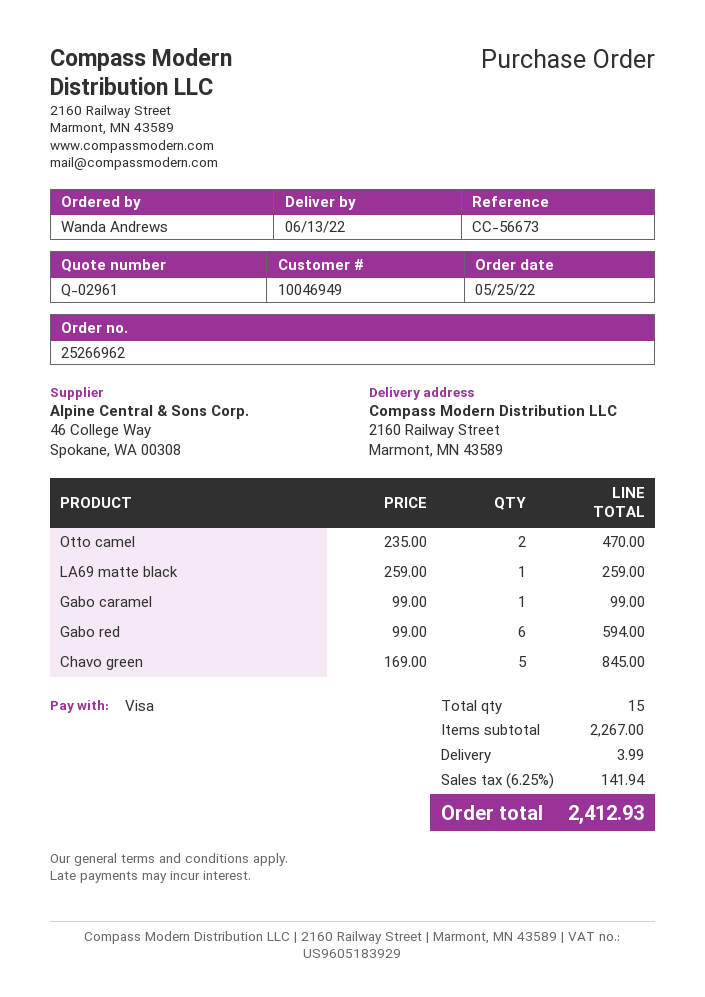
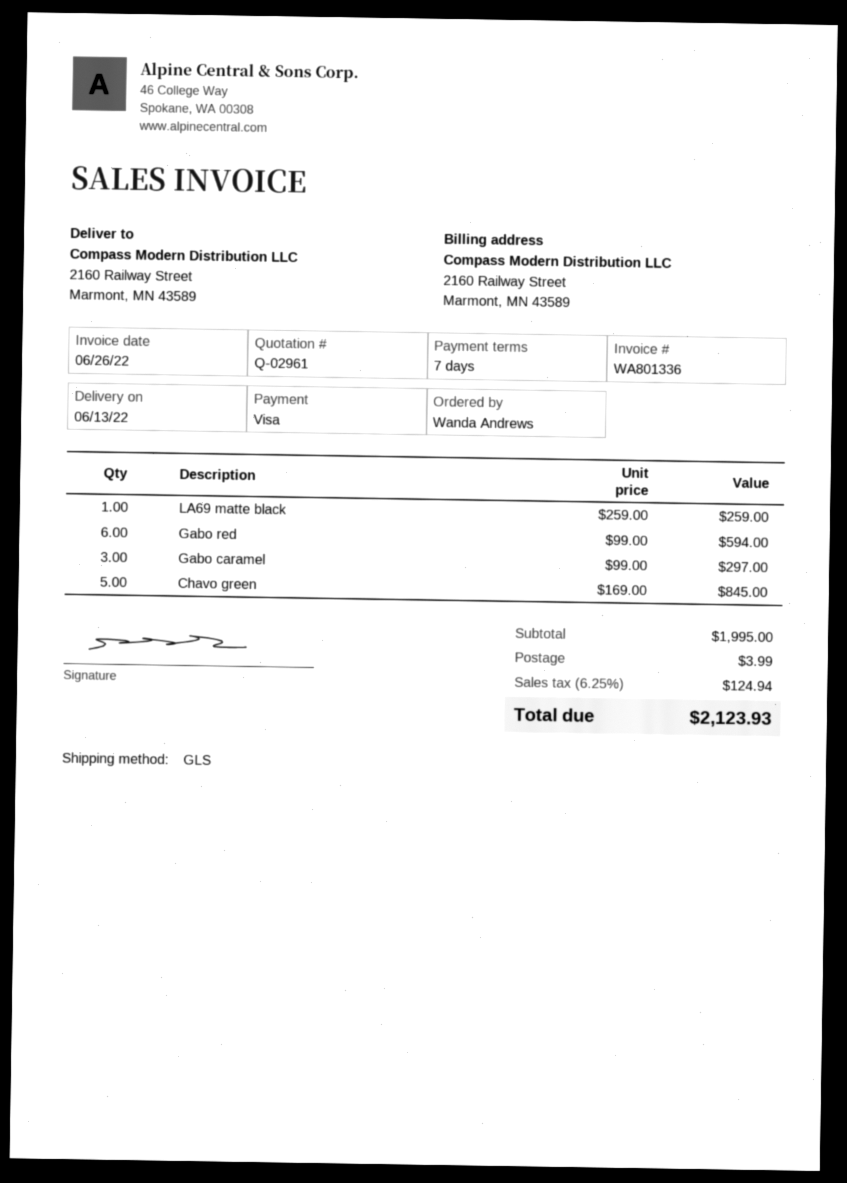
Otto camel: 2 x 235.00 = 470.00 -> none
Gabo caramel: 1 x 99.00 = 99.00 -> 3 x 99.00 = 297.00
subtotal: 2267.00 -> 1995.00
tax: 6.25% = 141.94 -> 6.25% = 124.94
total: 2412.93 -> 2123.93

